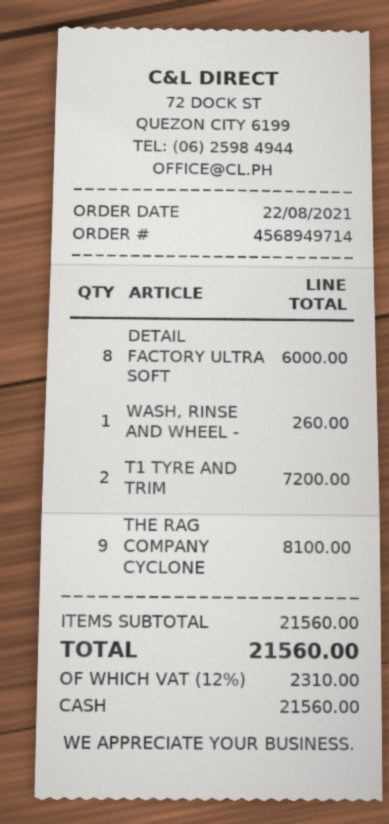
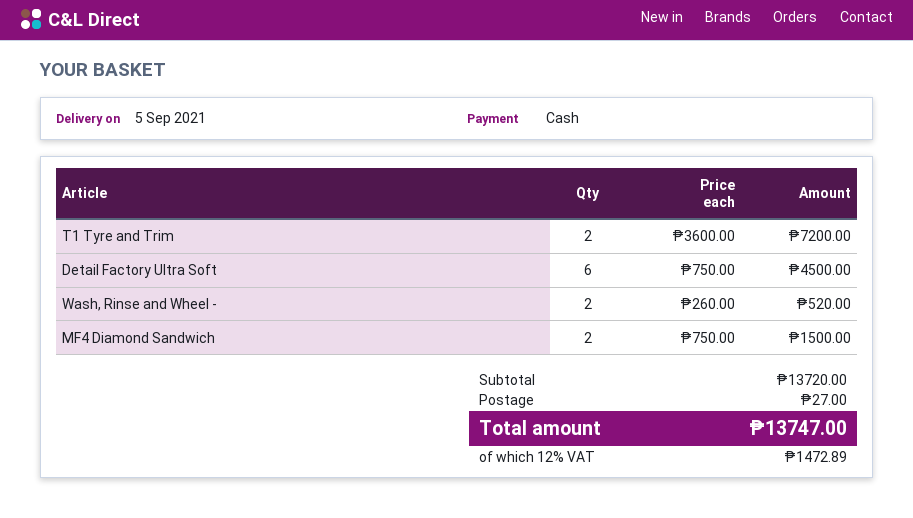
DETAIL FACTORY ULTRA SOFT: 8 for 6000.00 -> 6 for 4500.00
WASH, RINSE AND WHEEL -: 1 for 260.00 -> 2 for 520.00
THE RAG COMPANY CYCLONE: 9 for 8100.00 -> none
MF4 Diamond Sandwich: none -> 2 for 1500.00
subtotal: 21560.00 -> 13720.00
shipping: none -> 27.00
tax: 12% = 2310.00 -> 12% = 1472.89
total: 21560.00 -> 13747.00

